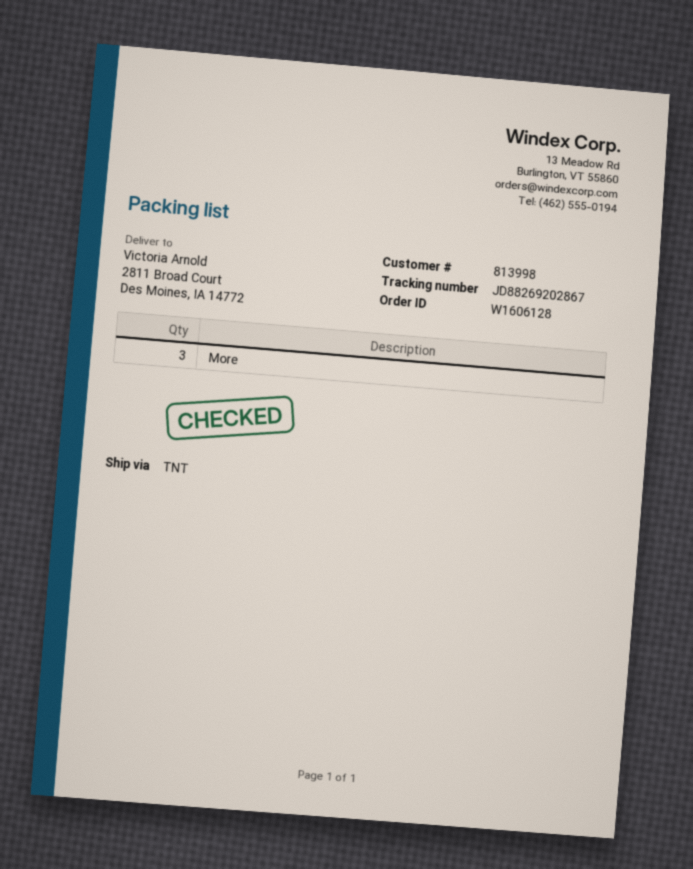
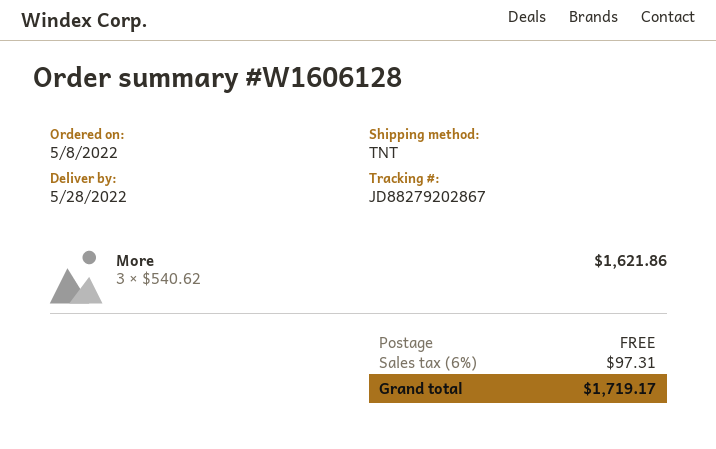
tracking number: JD88269202867 -> JD88279202867

